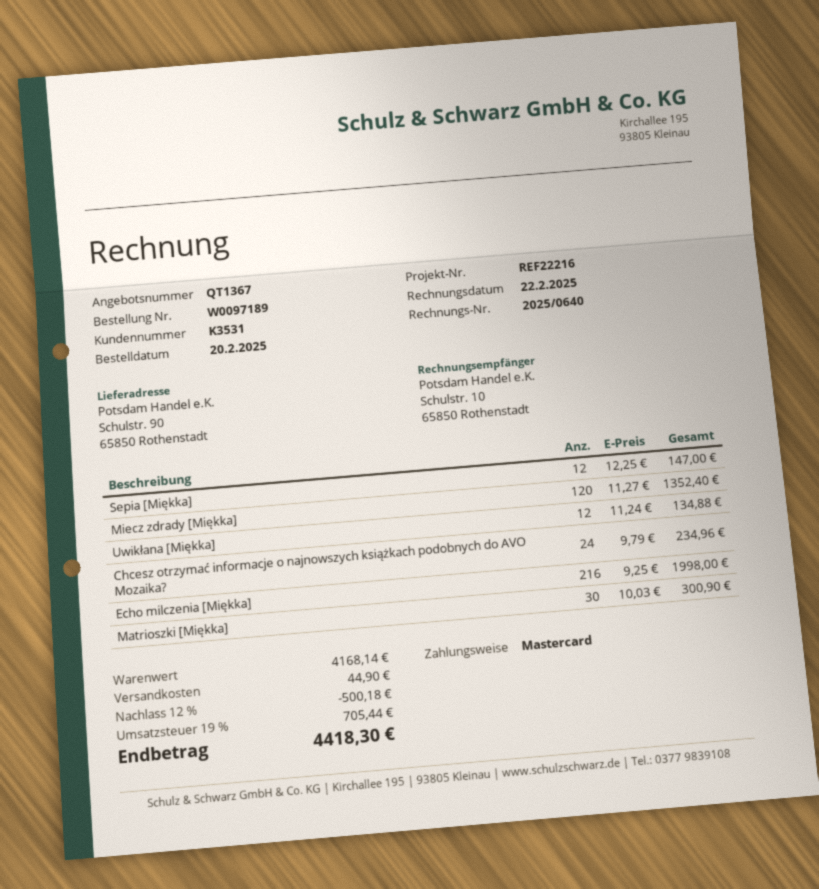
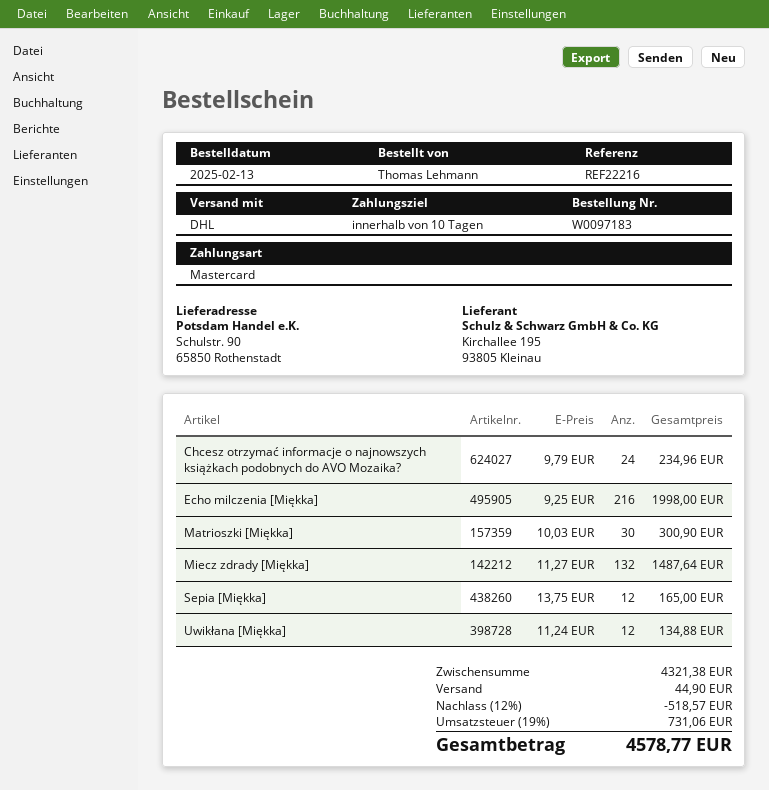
order number: W0097189 -> W0097183
order date: 2025-02-20 -> 2025-02-13
Sepia [Miękka]: 12 x 12.25 = 147.00 -> 12 x 13.75 = 165.00
Miecz zdrady [Miękka]: 120 x 11.27 = 1352.40 -> 132 x 11.27 = 1487.64
subtotal: 4168.14 -> 4321.38
discount: 12% = 500.18 -> 12% = 518.57
tax: 19% = 705.44 -> 19% = 731.06
total: 4418.30 -> 4578.77

